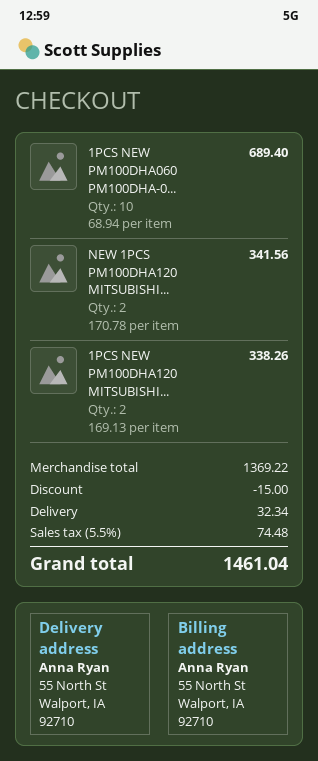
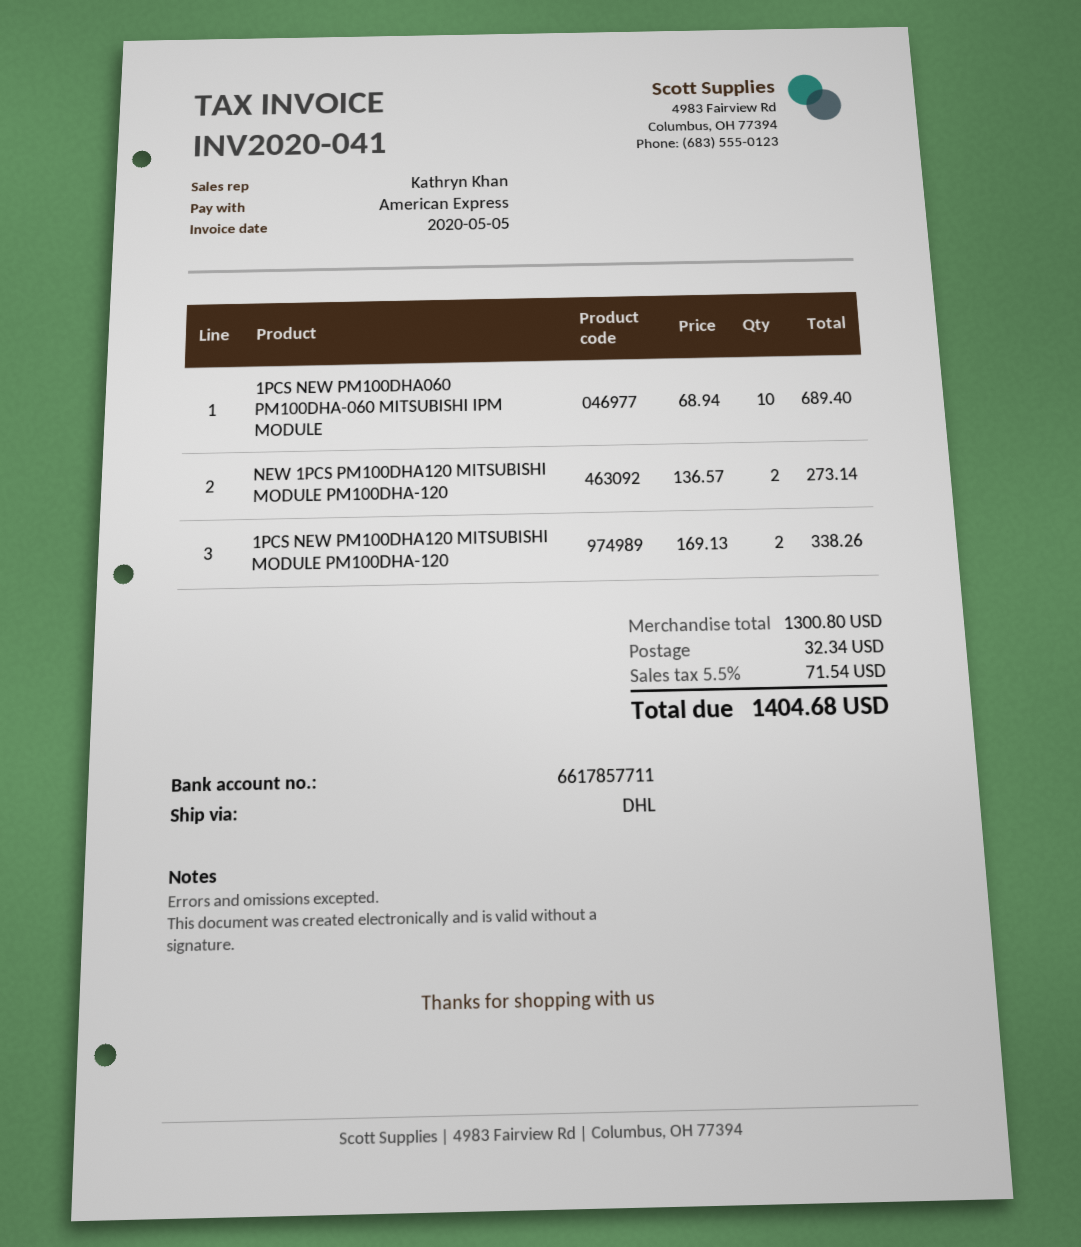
NEW 1PCS PM100DHA120 MITSUBISHI...: 2 x 170.78 = 341.56 -> 2 x 136.57 = 273.14
subtotal: 1369.22 -> 1300.80
discount: 15.00 -> none
tax: 5.5% = 74.48 -> 5.5% = 71.54
total: 1461.04 -> 1404.68

